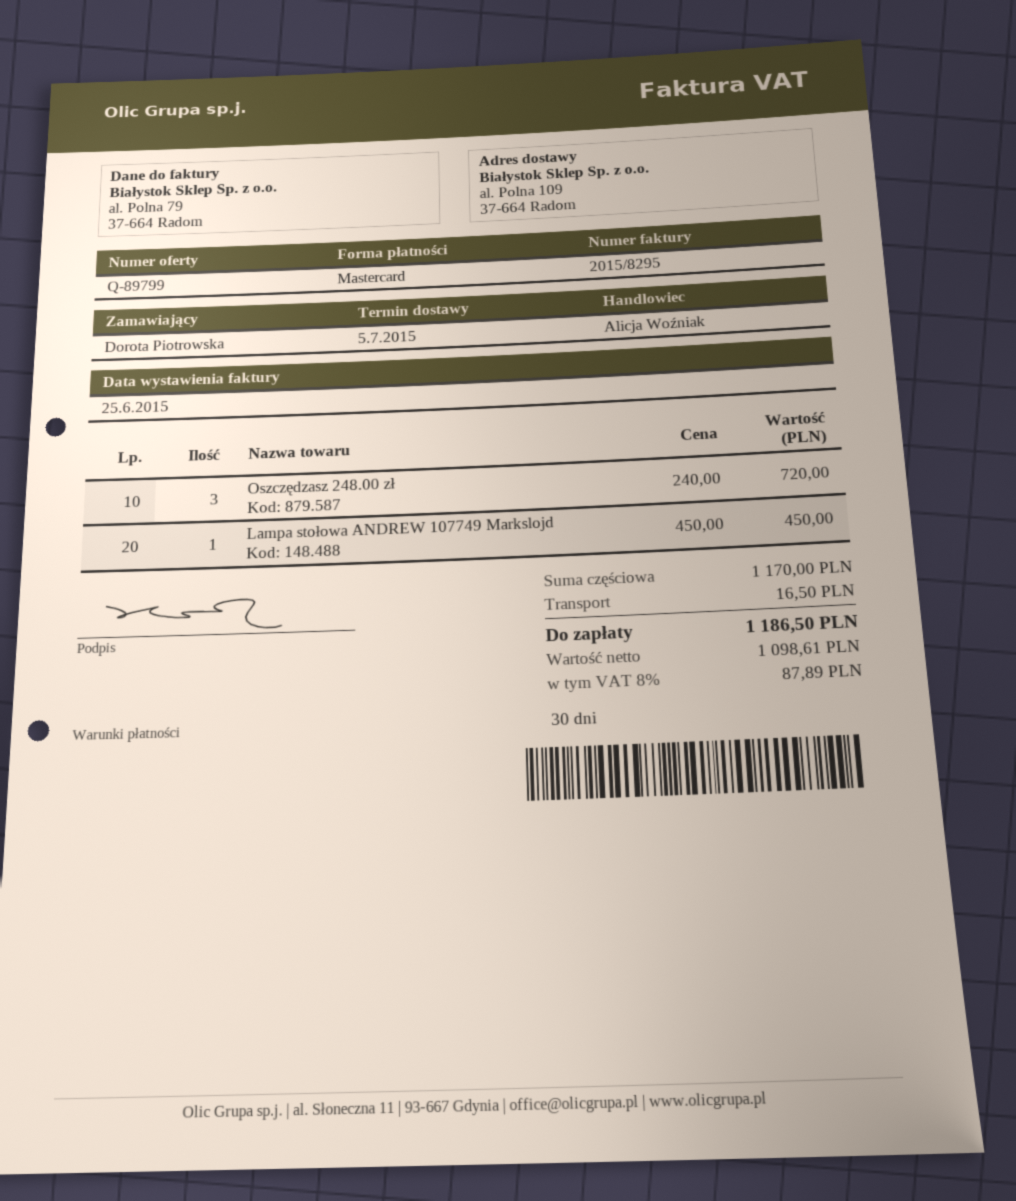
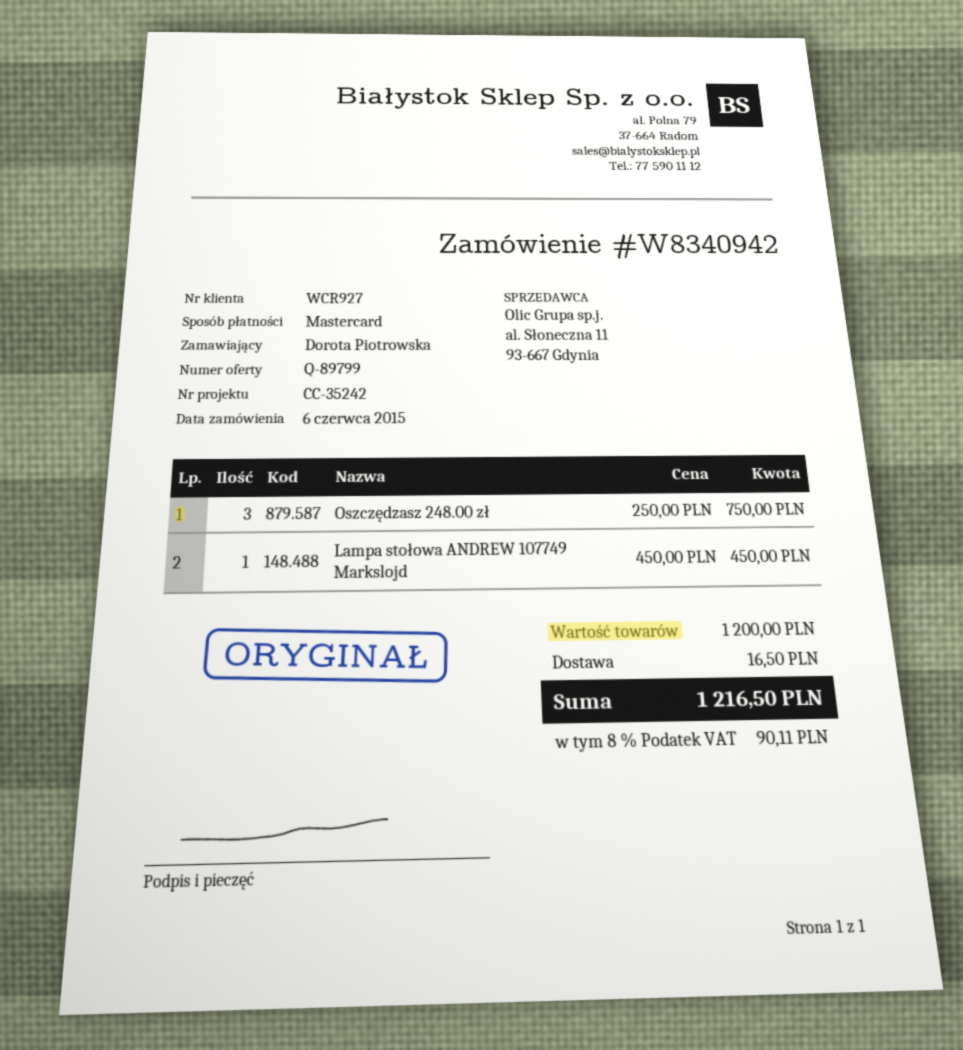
Oszczędzasz 248.00 zł: 3 x 240.00 = 720.00 -> 3 x 250.00 = 750.00
subtotal: 1170.00 -> 1200.00
tax: 8% = 87.89 -> 8% = 90.11
total: 1186.50 -> 1216.50

